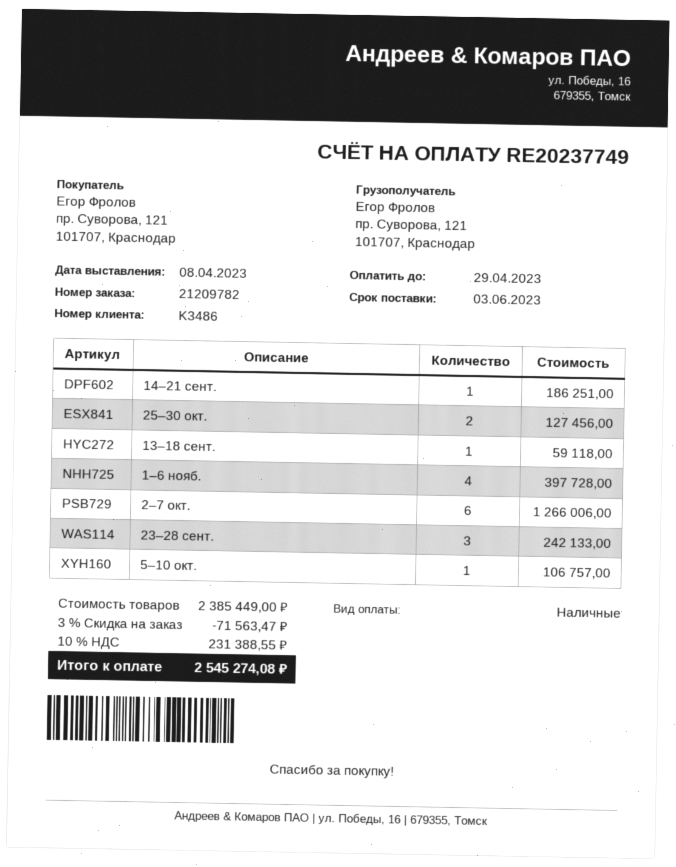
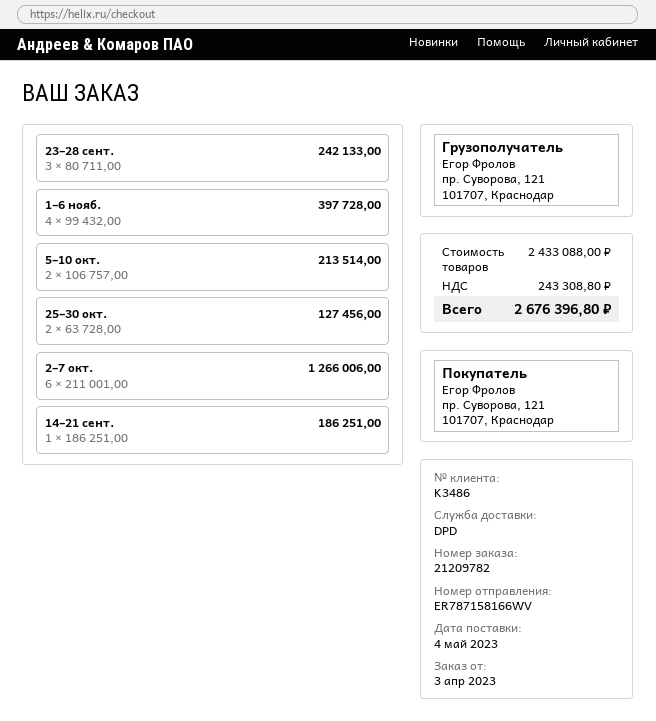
delivery date: 2023-06-03 -> 2023-05-04
13–18 сент.: 1 for 59118.00 -> none
5–10 окт.: 1 for 106757.00 -> 2 for 213514.00
subtotal: 2385449.00 -> 2433088.00
discount: 3% = 71563.47 -> none
tax: 231388.55 -> 243308.80
total: 2545274.08 -> 2676396.80

